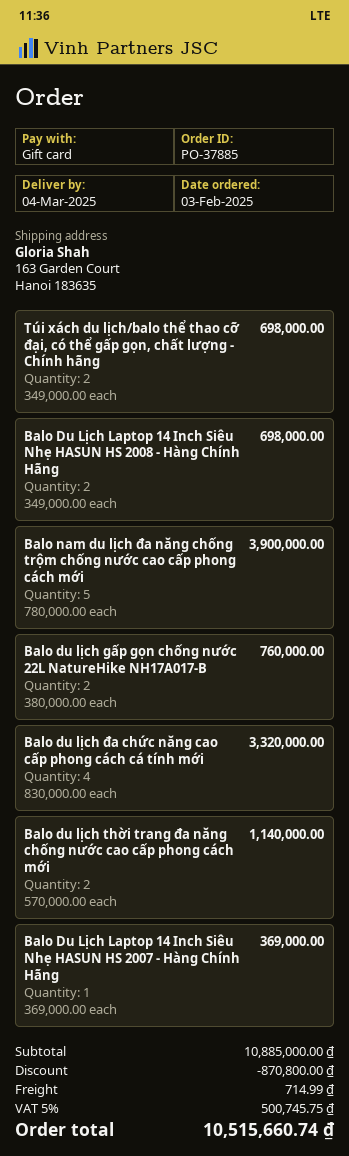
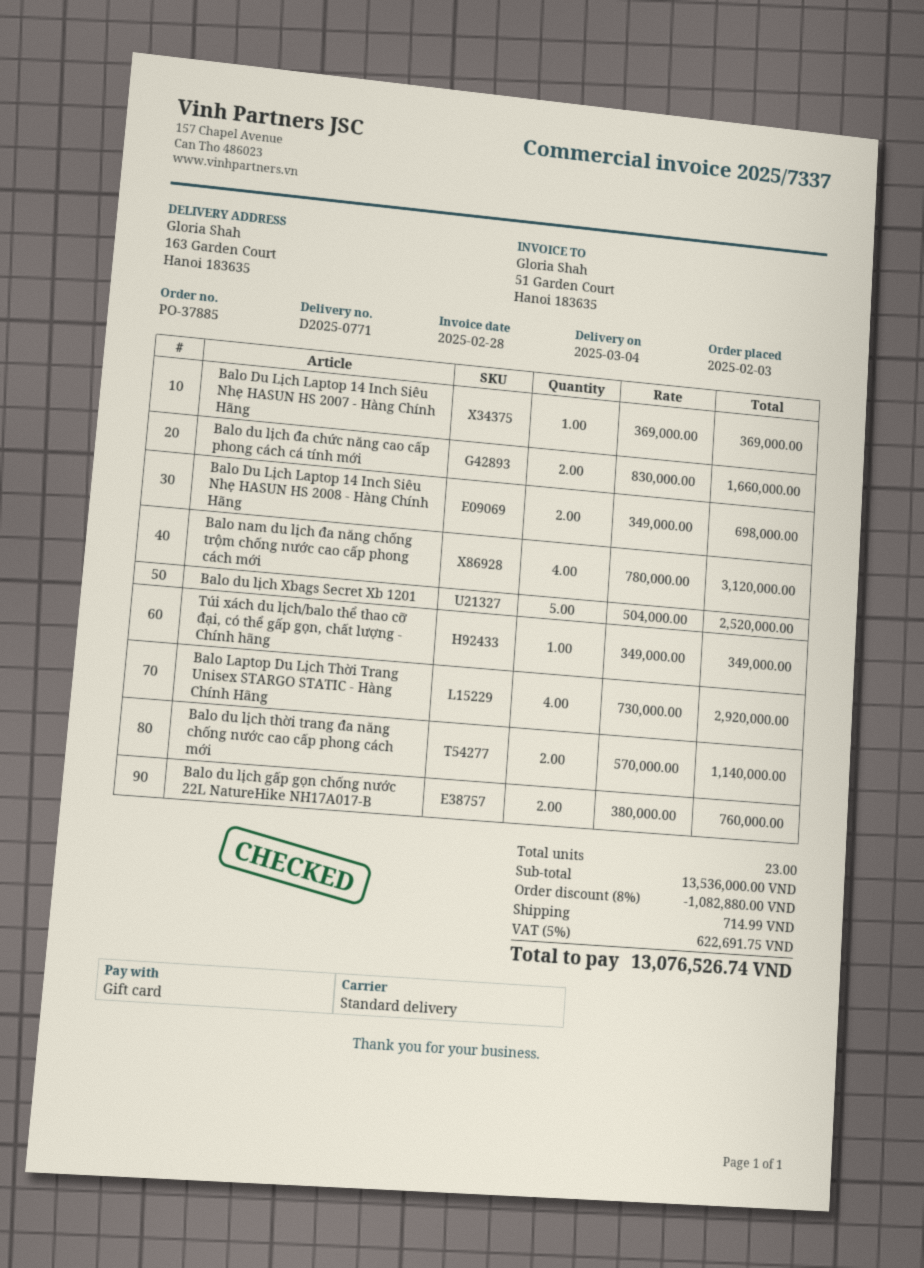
Túi xách du lịch/balo thể thao cỡ đại, có thể gấp gọn, chất lượng - Chính hãng: 2 x 349000.00 = 698000.00 -> 1 x 349000.00 = 349000.00
Balo nam du lịch đa năng chống trộm chống nước cao cấp phong cách mới: 5 x 780000.00 = 3900000.00 -> 4 x 780000.00 = 3120000.00
Balo du lịch đa chức năng cao cấp phong cách cá tính mới: 4 x 830000.00 = 3320000.00 -> 2 x 830000.00 = 1660000.00
Balo du lịch Xbags Secret Xb 1201: none -> 5 x 504000.00 = 2520000.00
Balo Laptop Du Lịch Thời Trang Unisex STARGO STATIC - Hàng Chính Hãng: none -> 4 x 730000.00 = 2920000.00
subtotal: 10885000.00 -> 13536000.00
discount: 870800.00 -> 1082880.00
tax: 5% = 500745.75 -> 5% = 622691.75
total: 10515660.74 -> 13076526.74

